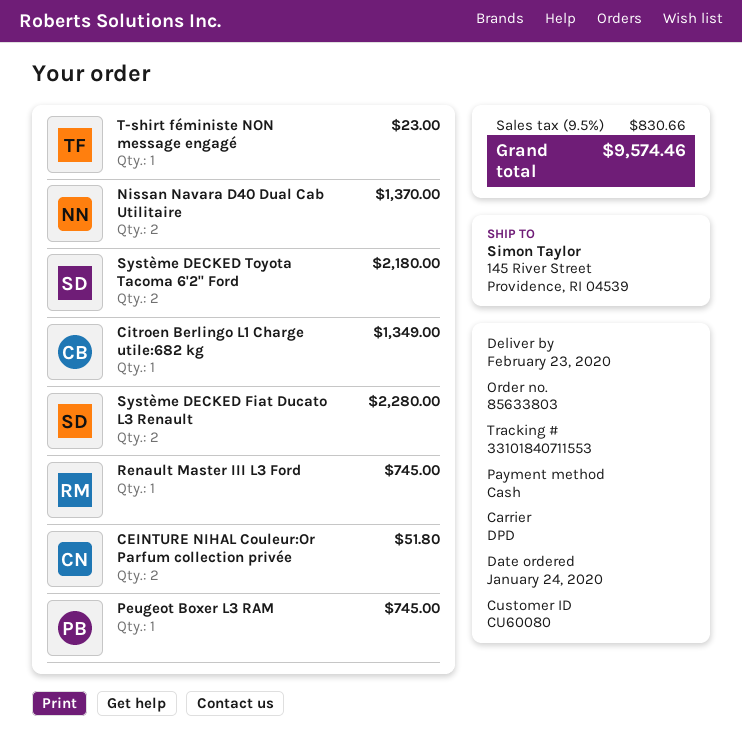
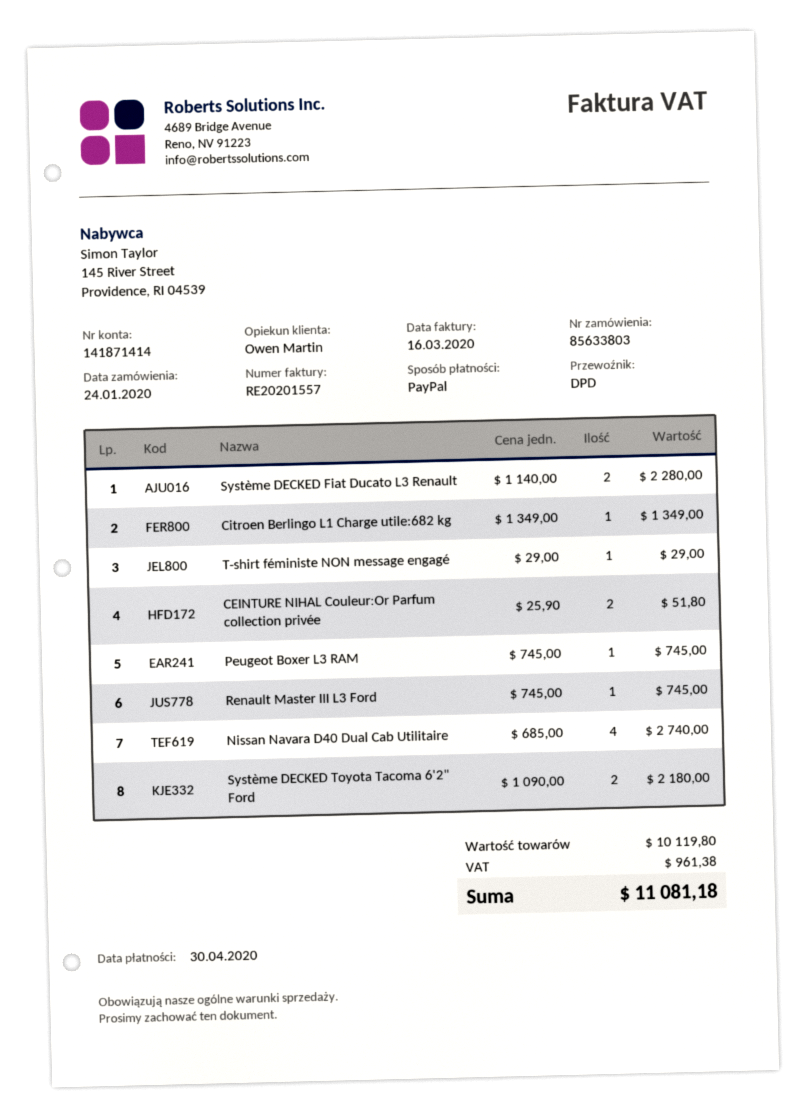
payment method: cash -> PayPal
T-shirt féministe NON message engagé: 1 for 23.00 -> 1 for 29.00
Nissan Navara D40 Dual Cab Utilitaire: 2 for 1370.00 -> 4 for 2740.00
tax: 830.66 -> 961.38
total: 9574.46 -> 11081.18

